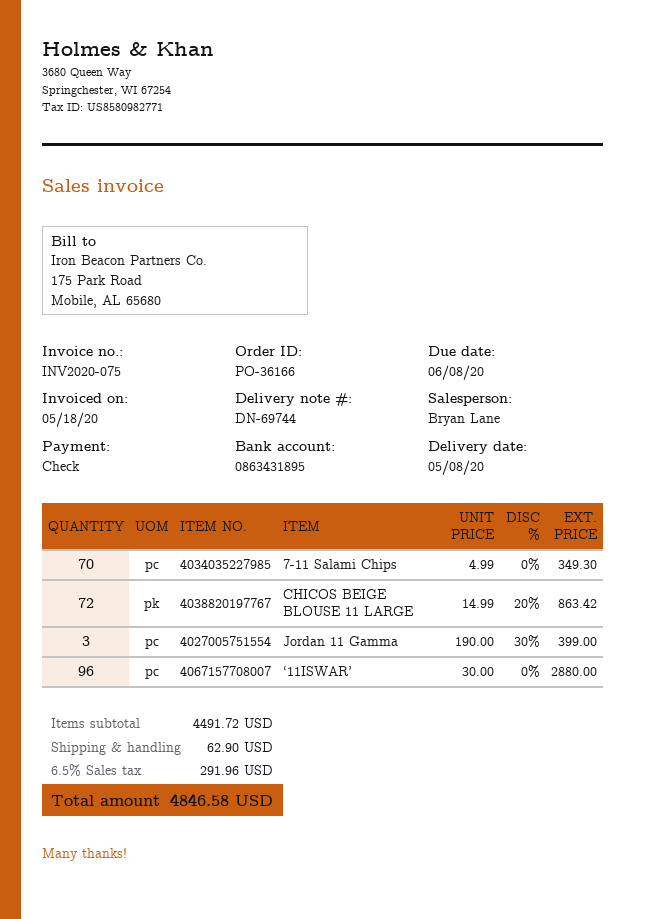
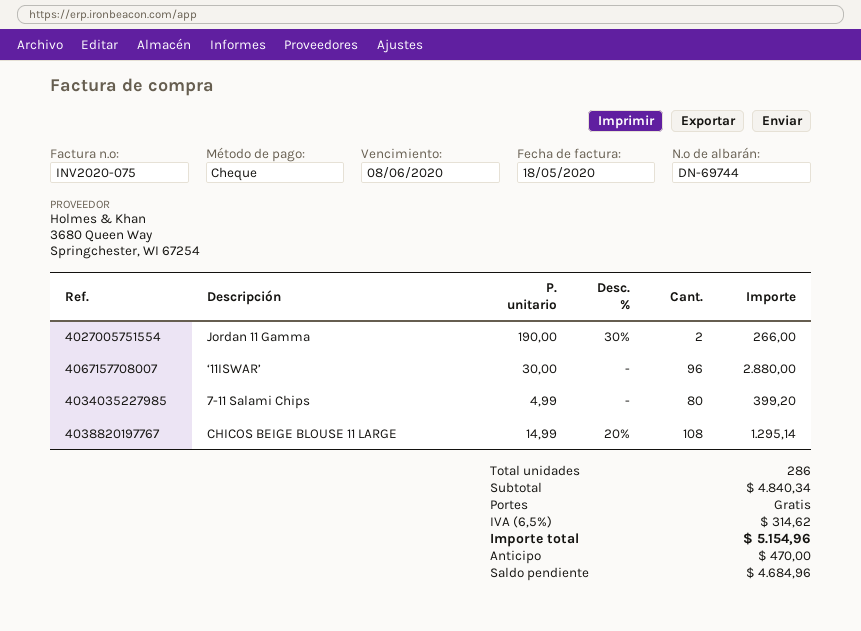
7-11 Salami Chips: 70 x 4.99 = 349.30 -> 80 x 4.99 = 399.20
CHICOS BEIGE BLOUSE 11 LARGE: 72 x 14.99 - 20% = 863.42 -> 108 x 14.99 - 20% = 1295.14
Jordan 11 Gamma: 3 x 190.00 - 30% = 399.00 -> 2 x 190.00 - 30% = 266.00
subtotal: 4491.72 -> 4840.34
shipping: 62.90 -> 0.00
tax: 6.5% = 291.96 -> 6.5% = 314.62
total: 4846.58 -> 5154.96

